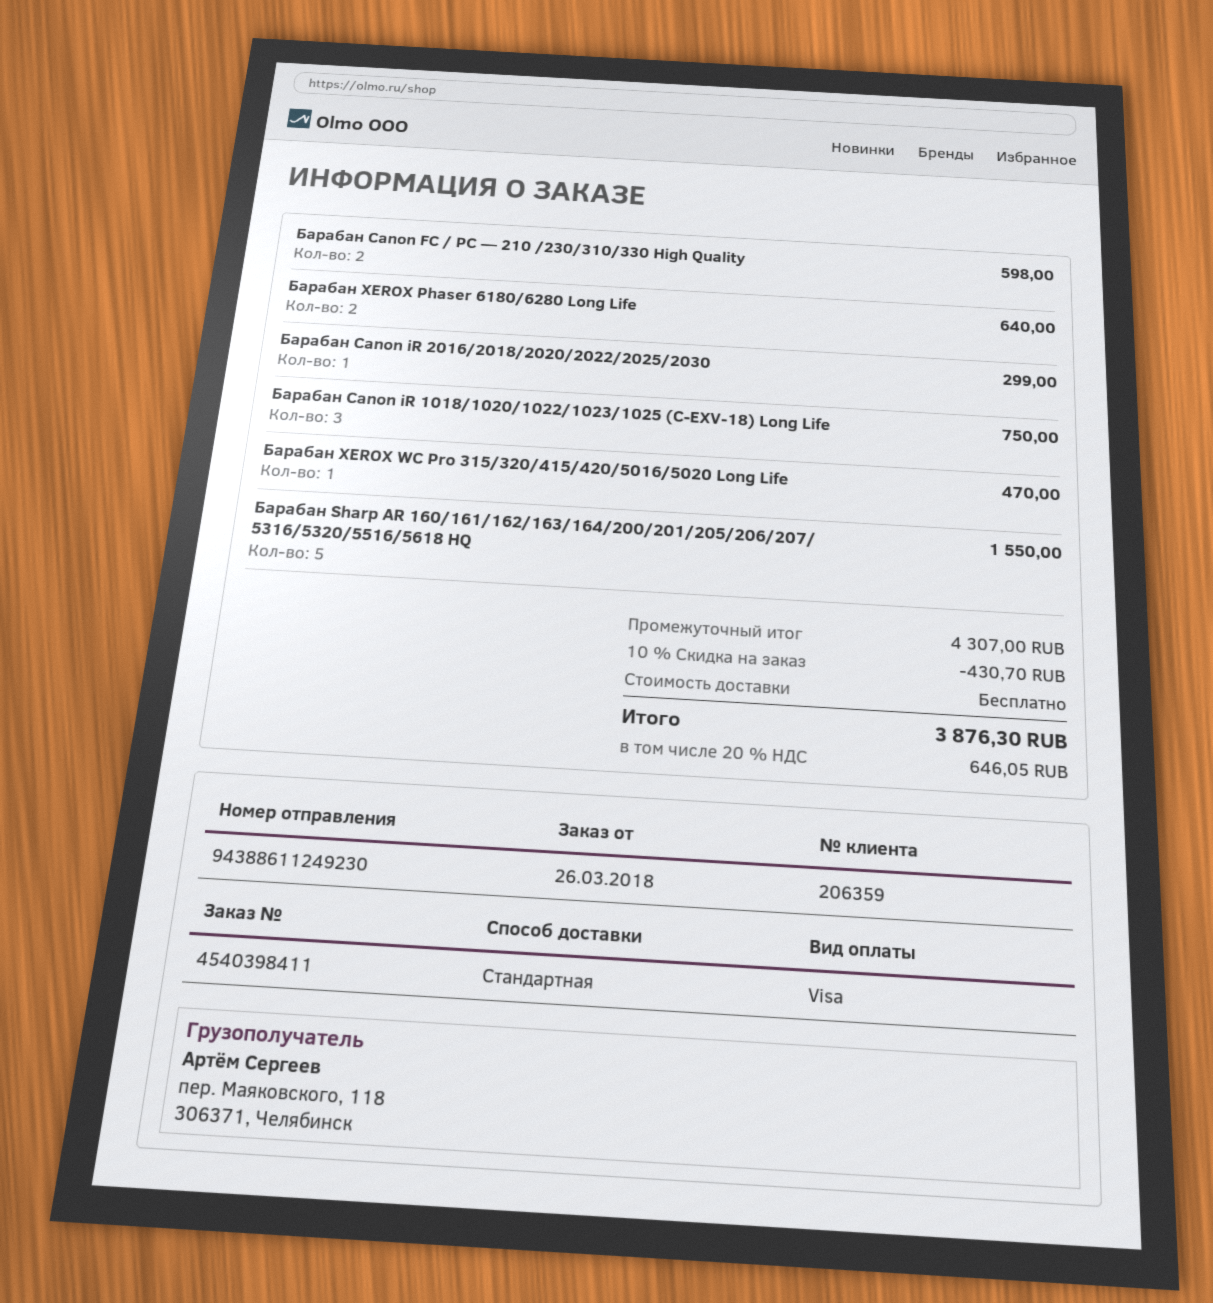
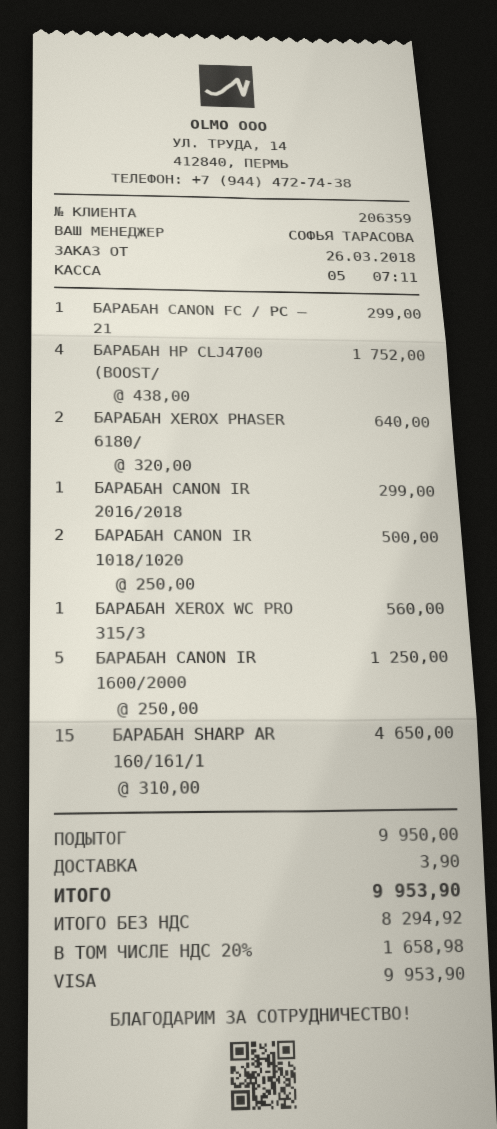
Барабан Canon FC / PC — 210 /230/310/330 High Quality: 2 for 598.00 -> 1 for 299.00
Барабан Canon iR 1018/1020/1022/1023/1025 (C-EXV-18) Long Life: 3 for 750.00 -> 2 for 500.00
Барабан XEROX WC Pro 315/320/415/420/5016/5020 Long Life: 1 for 470.00 -> 1 for 560.00
Барабан Sharp AR 160/161/162/163/164/200/201/205/206/207/ 5316/5320/5516/5618 HQ: 5 for 1550.00 -> 15 for 4650.00
БАРАБАН HP CLJ4700 (BOOST/: none -> 4 for 1752.00
БАРАБАН CANON IR 1600/2000: none -> 5 for 1250.00
subtotal: 4307.00 -> 9950.00
discount: 10% = 430.70 -> none
shipping: 0.00 -> 3.90
tax: 20% = 646.05 -> 20% = 1658.98
total: 3876.30 -> 9953.90

